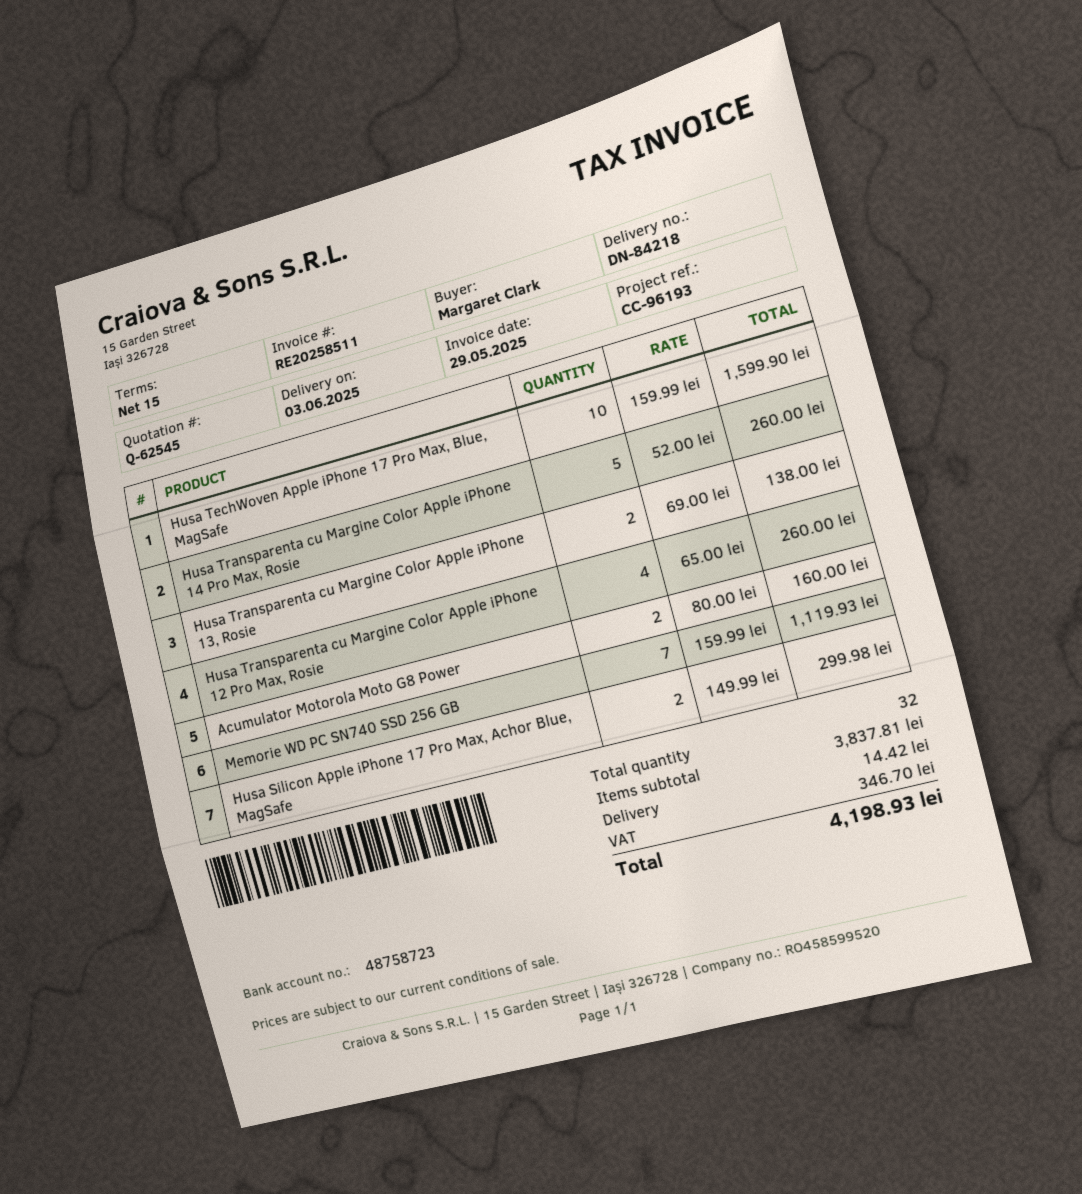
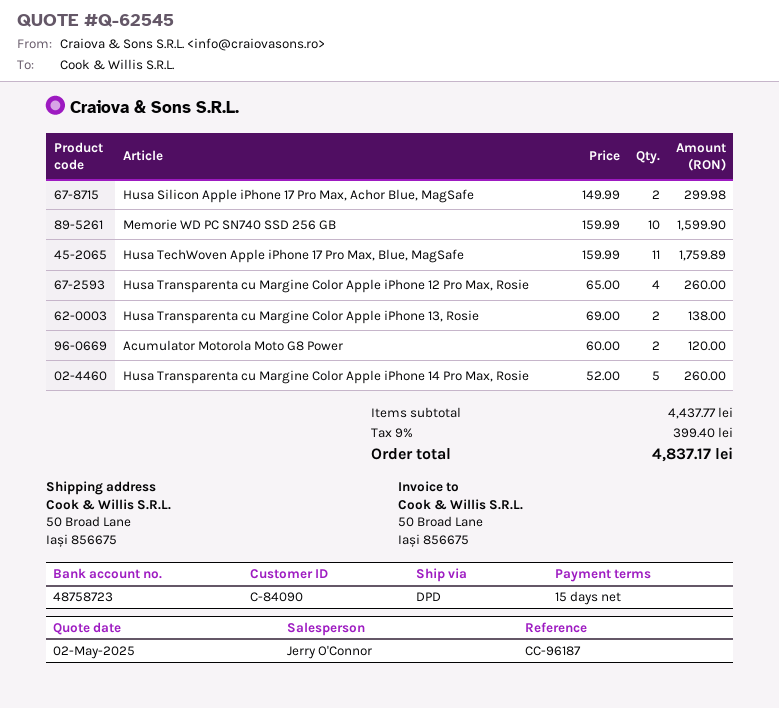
reference: CC-96193 -> CC-96187
Husa TechWoven Apple iPhone 17 Pro Max, Blue, MagSafe: 10 x 159.99 = 1599.90 -> 11 x 159.99 = 1759.89
Acumulator Motorola Moto G8 Power: 2 x 80.00 = 160.00 -> 2 x 60.00 = 120.00
Memorie WD PC SN740 SSD 256 GB: 7 x 159.99 = 1119.93 -> 10 x 159.99 = 1599.90
subtotal: 3837.81 -> 4437.77
shipping: 14.42 -> none
tax: 346.70 -> 399.40
total: 4198.93 -> 4837.17

